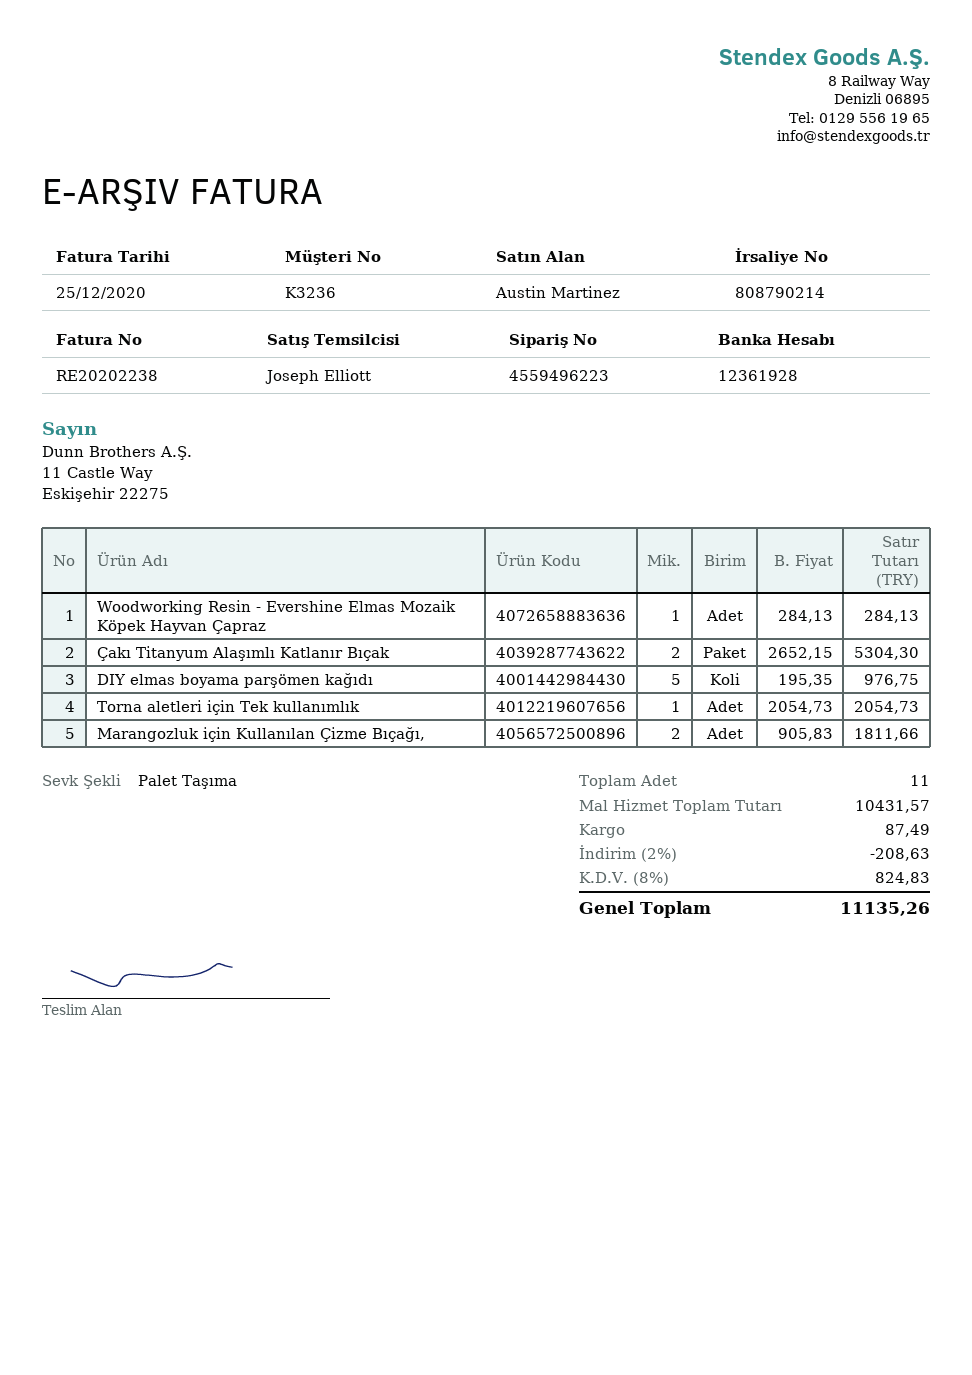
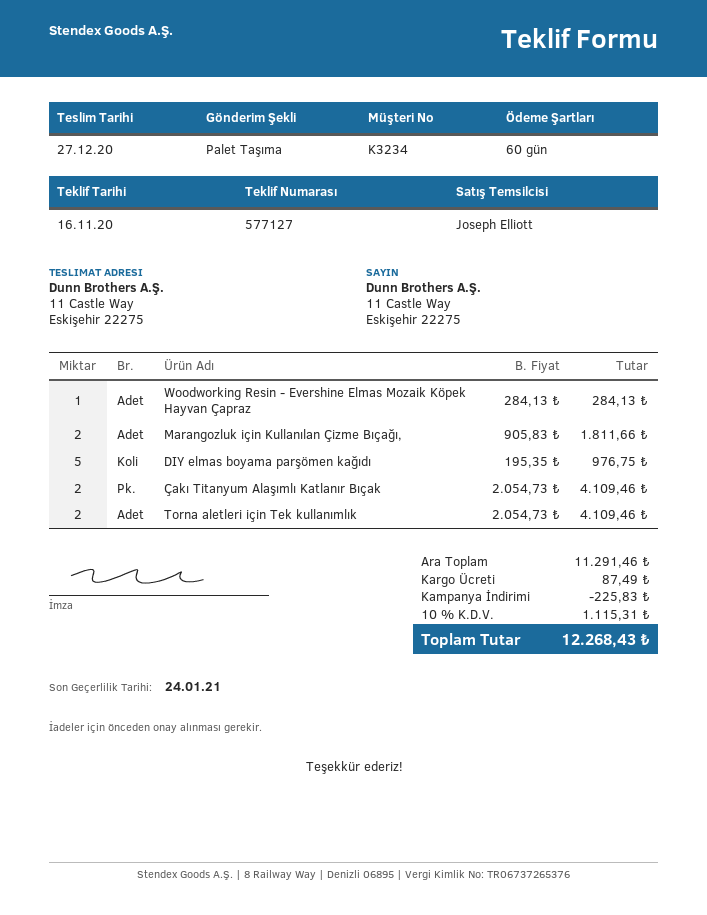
customer number: K3236 -> K3234
Çakı Titanyum Alaşımlı Katlanır Bıçak: 2 x 2652.15 = 5304.30 -> 2 x 2054.73 = 4109.46
Torna aletleri için Tek kullanımlık: 1 x 2054.73 = 2054.73 -> 2 x 2054.73 = 4109.46
subtotal: 10431.57 -> 11291.46
discount: 208.63 -> 225.83
tax: 8% = 824.83 -> 10% = 1115.31
total: 11135.26 -> 12268.43

